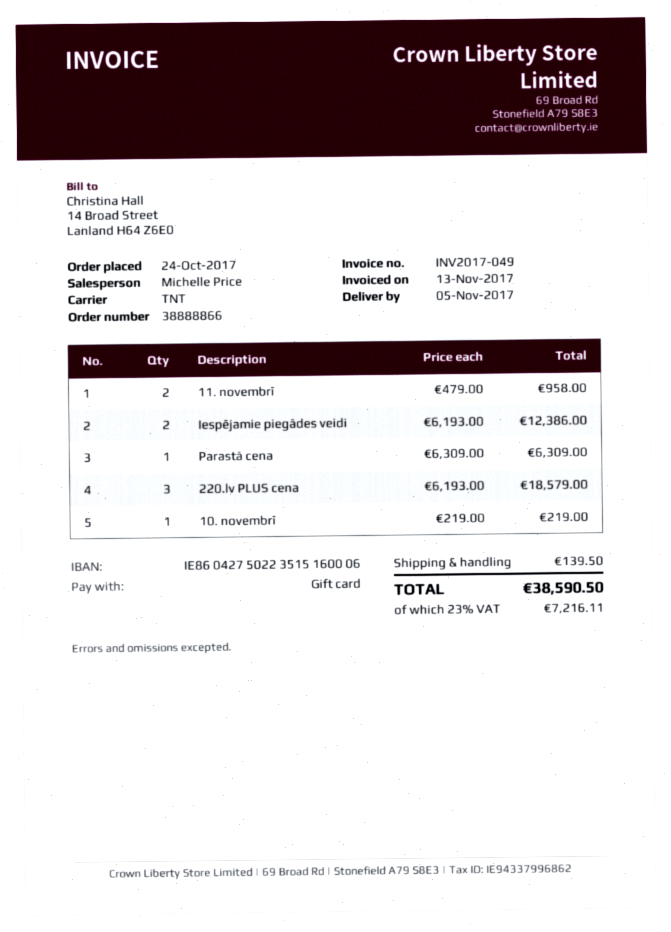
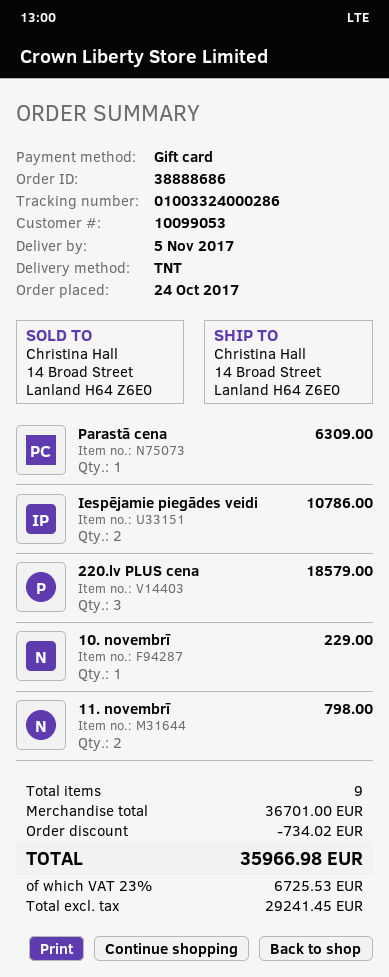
order number: 38888866 -> 38888686
11. novembrī: 2 for 958.00 -> 2 for 798.00
Iespējamie piegādes veidi: 2 for 12386.00 -> 2 for 10786.00
10. novembrī: 1 for 219.00 -> 1 for 229.00
discount: none -> 734.02
shipping: 139.50 -> none
tax: 23% = 7216.11 -> 23% = 6725.53
total: 38590.50 -> 35966.98

